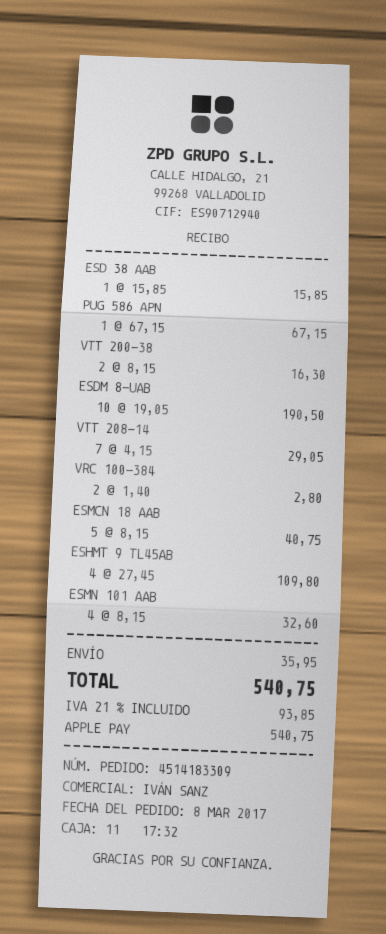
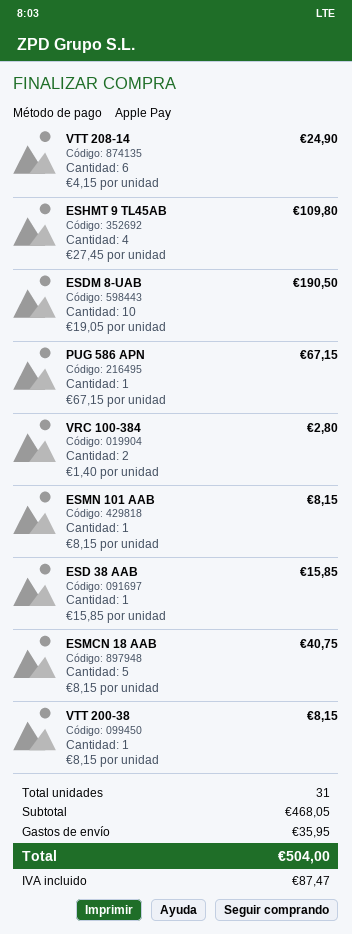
VTT 200-38: 2 x 8.15 = 16.30 -> 1 x 8.15 = 8.15
VTT 208-14: 7 x 4.15 = 29.05 -> 6 x 4.15 = 24.90
ESMN 101 AAB: 4 x 8.15 = 32.60 -> 1 x 8.15 = 8.15
tax: 93.85 -> 87.47
total: 540.75 -> 504.00

